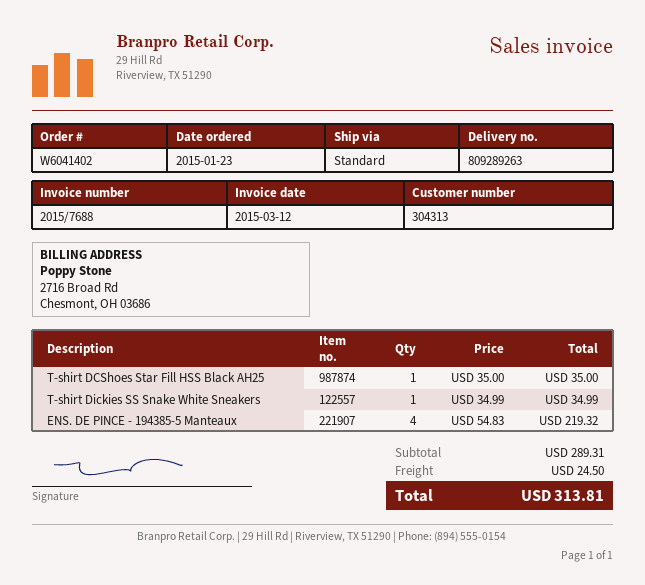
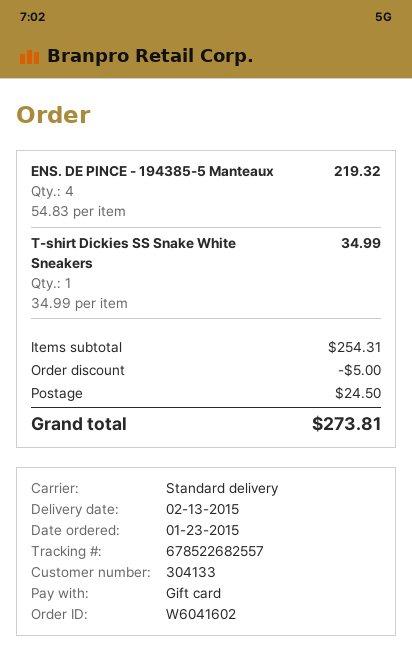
order number: W6041402 -> W6041602
customer number: 304313 -> 304133
T-shirt DCShoes Star Fill HSS Black AH25: 1 x 35.00 = 35.00 -> none
subtotal: 289.31 -> 254.31
discount: none -> 5.00
total: 313.81 -> 273.81

